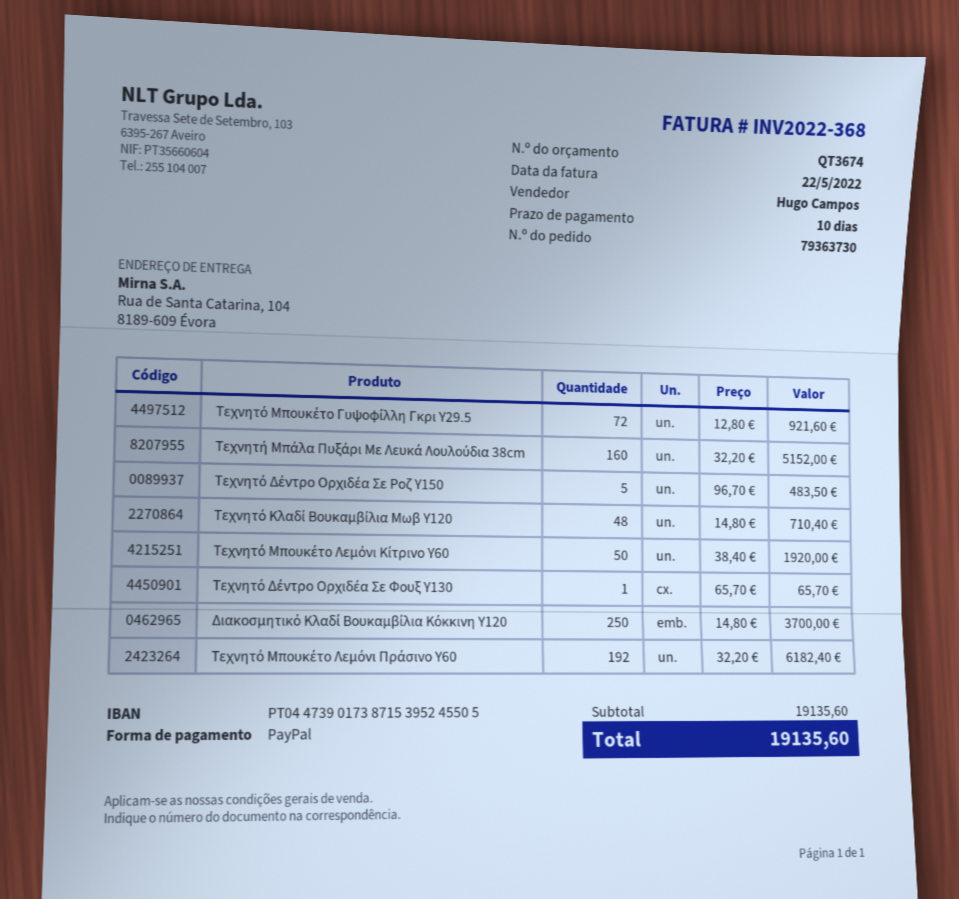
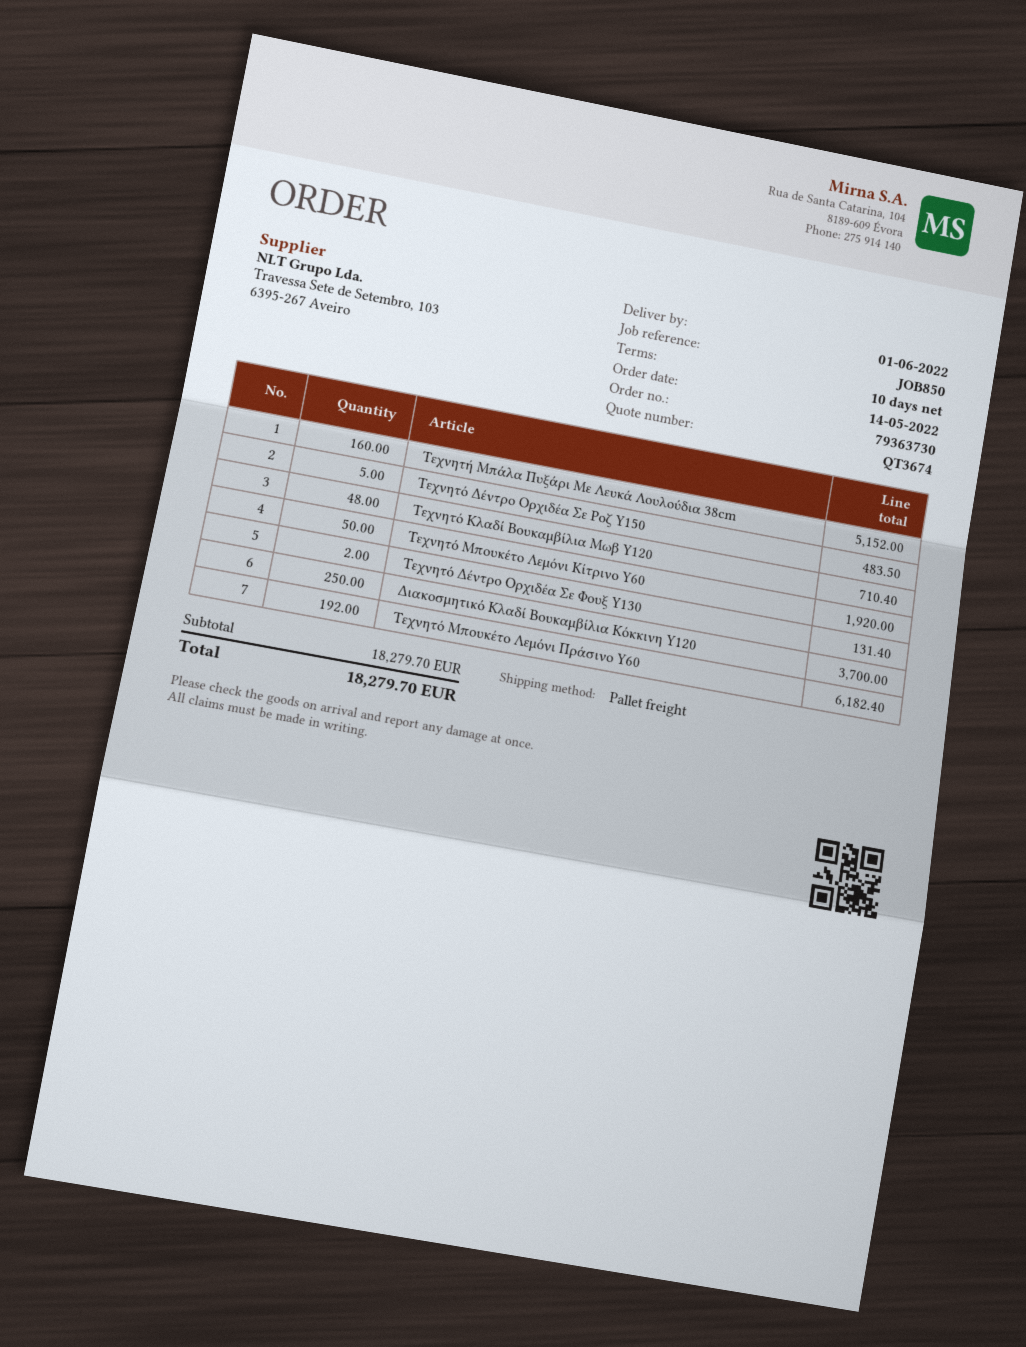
Τεχνητό Μπουκέτο Γυψοφίλλη Γκρι Υ29.5: 72 for 921.60 -> none
Τεχνητό Δέντρο Ορχιδέα Σε Φουξ Y130: 1 for 65.70 -> 2 for 131.40
subtotal: 19135.60 -> 18279.70
total: 19135.60 -> 18279.70

